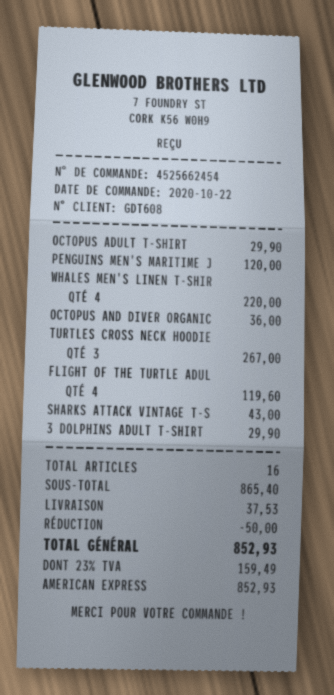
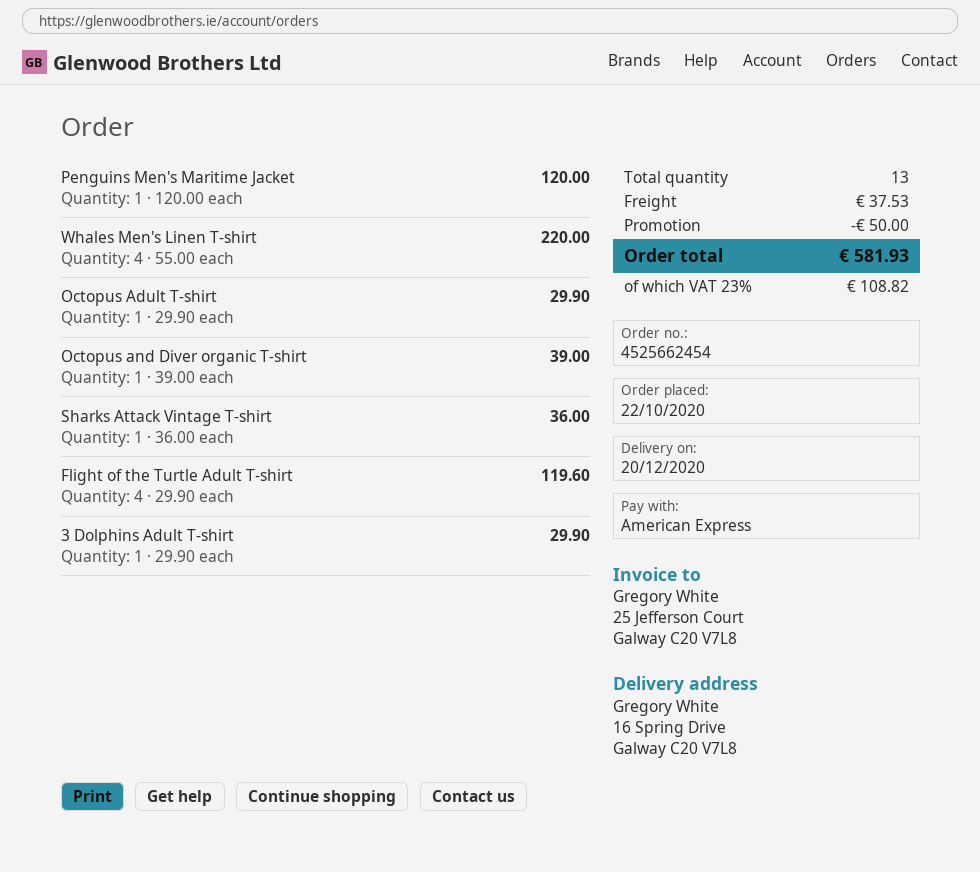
OCTOPUS AND DIVER ORGANIC: 1 for 36.00 -> 1 for 39.00
TURTLES CROSS NECK HOODIE: 3 for 267.00 -> none
SHARKS ATTACK VINTAGE T-S: 1 for 43.00 -> 1 for 36.00
total quantity: 16 -> 13
tax: 23% = 159.49 -> 23% = 108.82
total: 852.93 -> 581.93

